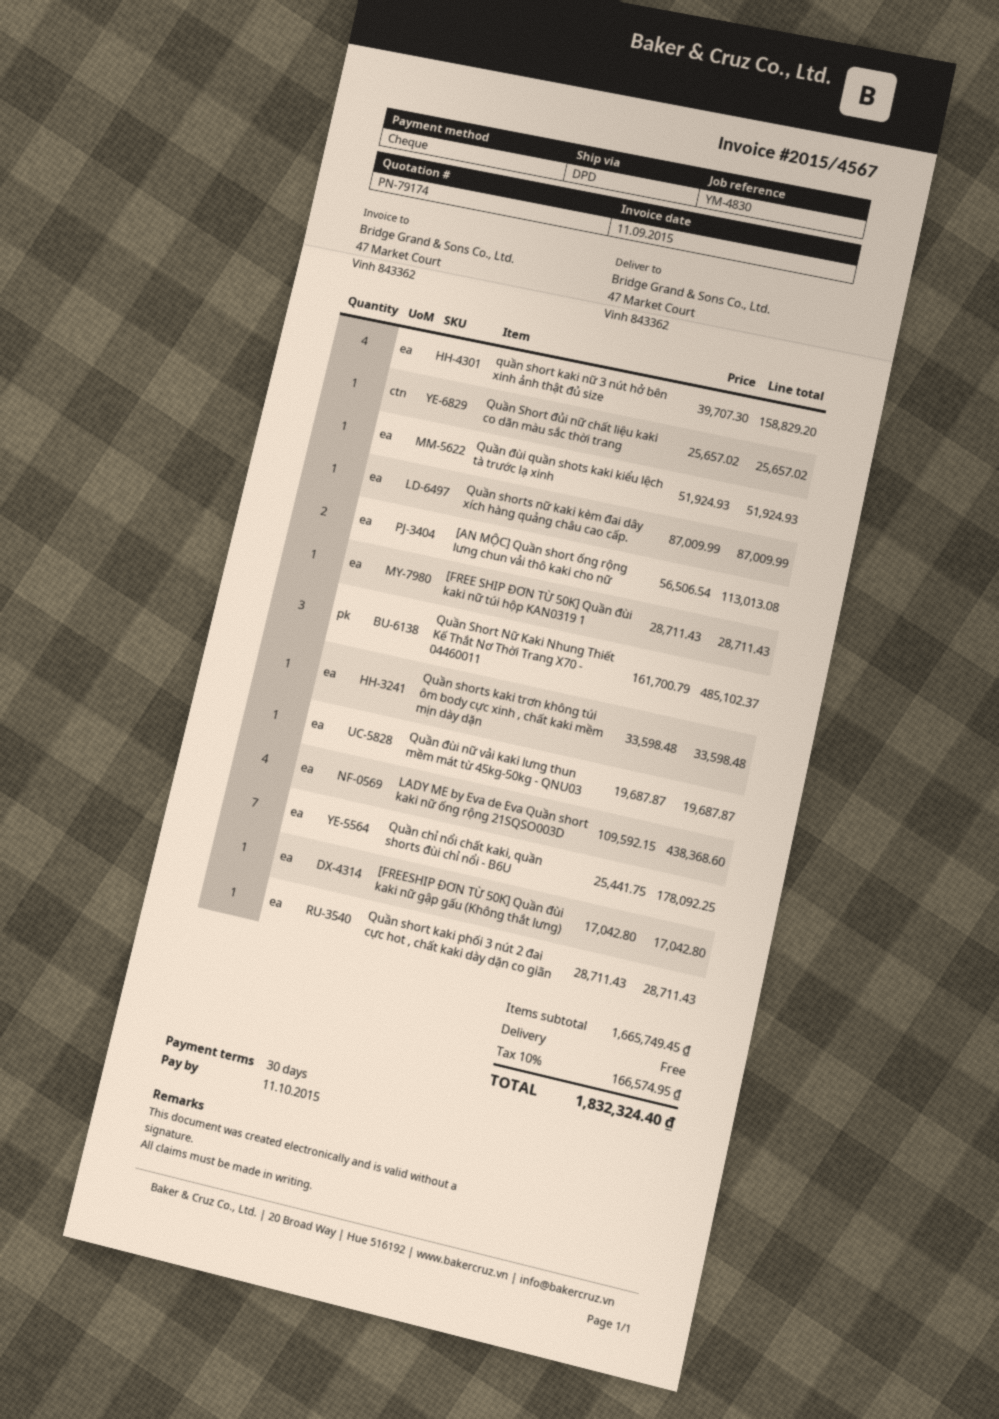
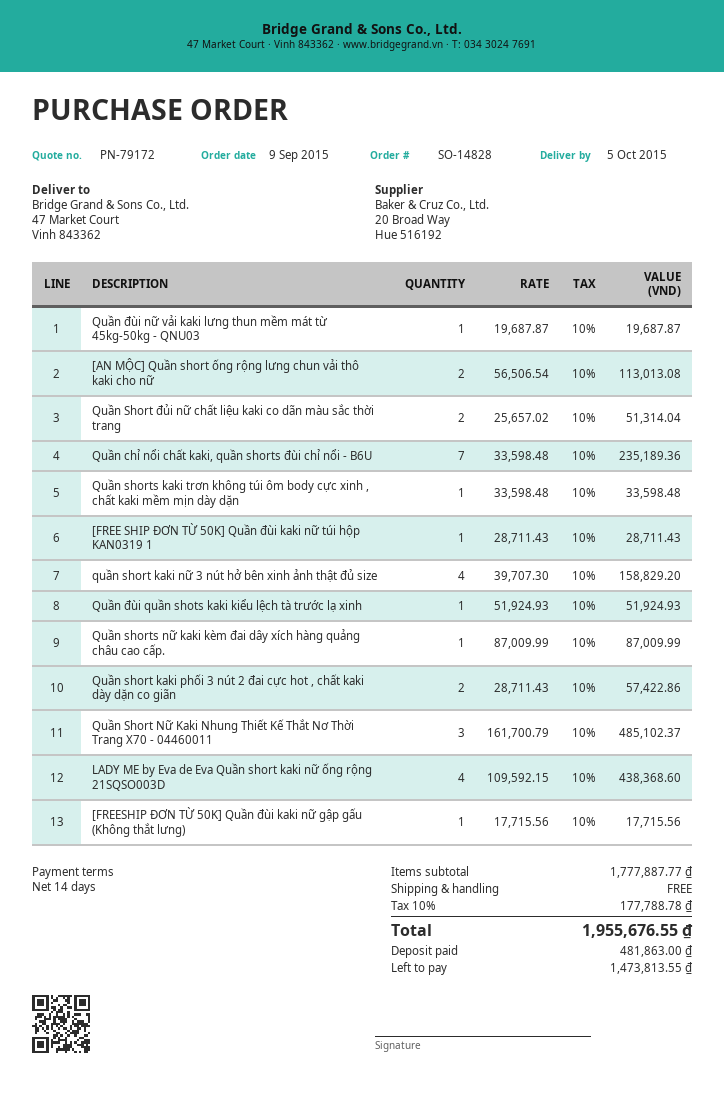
quote number: PN-79174 -> PN-79172
payment terms: 30 days -> 14 days
Quần Short đủi nữ chất liệu kaki co dãn màu sắc thời trang: 1 x 25657.02 = 25657.02 -> 2 x 25657.02 = 51314.04
Quần chỉ nổi chất kaki, quần shorts đùi chỉ nổi - B6U: 7 x 25441.75 = 178092.25 -> 7 x 33598.48 = 235189.36
[FREESHIP ĐƠN TỪ 50K] Quần đùi kaki nữ gập gấu (Không thắt lưng): 1 x 17042.80 = 17042.80 -> 1 x 17715.56 = 17715.56
Quần short kaki phối 3 nút 2 đai cực hot , chất kaki dày dặn co giãn: 1 x 28711.43 = 28711.43 -> 2 x 28711.43 = 57422.86
subtotal: 1665749.45 -> 1777887.77
tax: 10% = 166574.95 -> 10% = 177788.78
total: 1832324.40 -> 1955676.55

